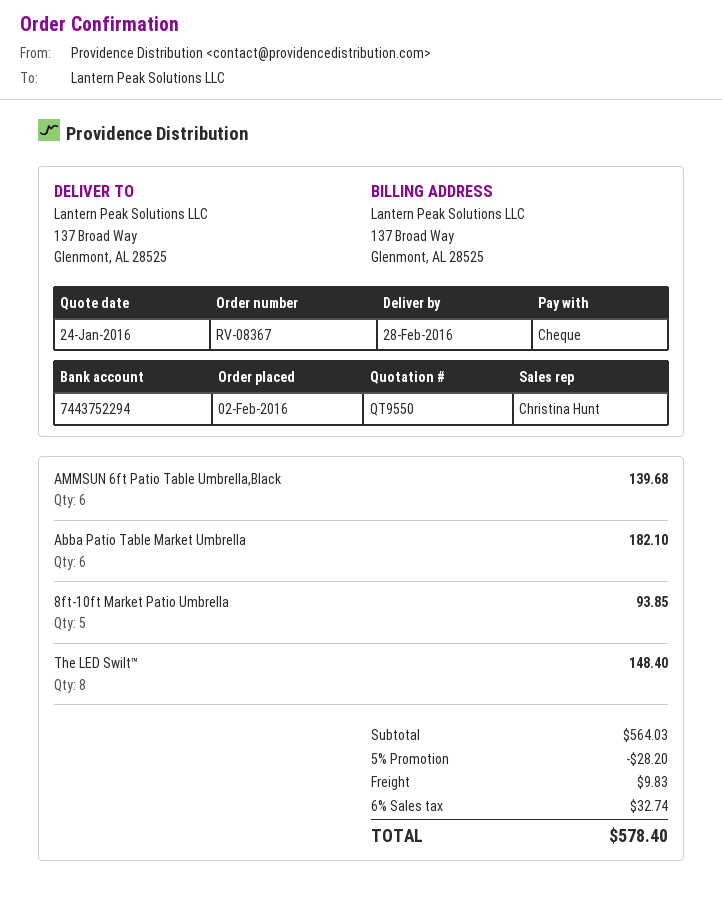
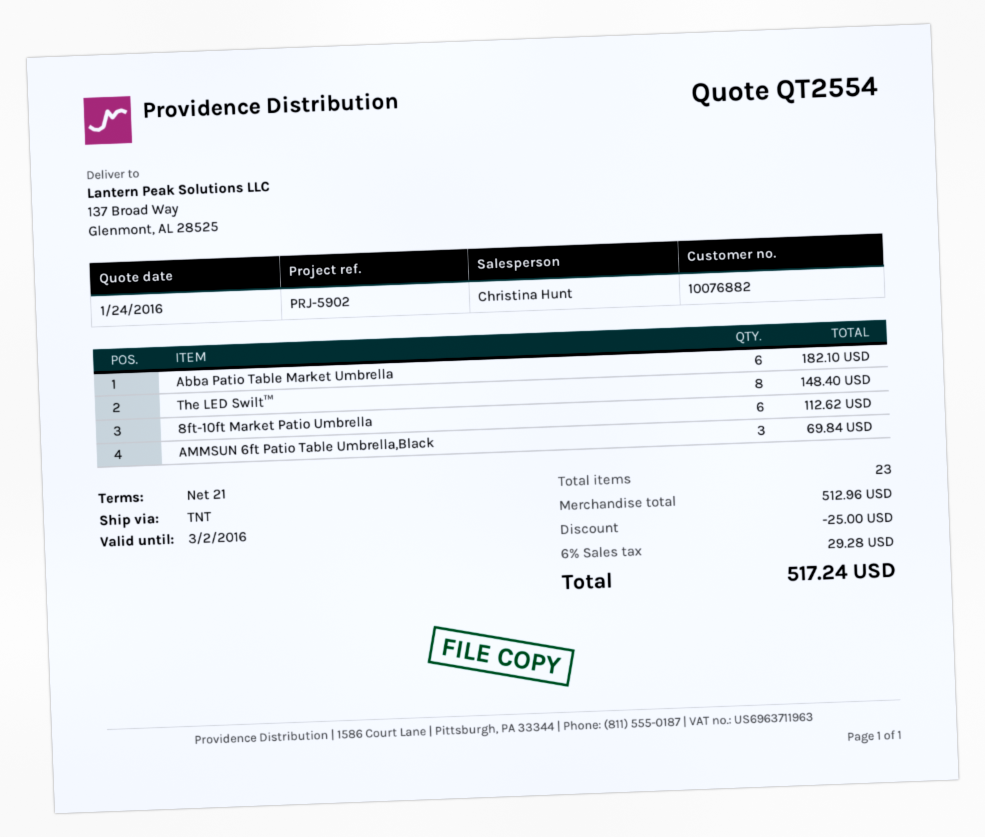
quote number: QT9550 -> QT2554
AMMSUN 6ft Patio Table Umbrella,Black: 6 for 139.68 -> 3 for 69.84
8ft-10ft Market Patio Umbrella: 5 for 93.85 -> 6 for 112.62
subtotal: 564.03 -> 512.96
discount: 28.20 -> 25.00
shipping: 9.83 -> none
tax: 6% = 32.74 -> 6% = 29.28
total: 578.40 -> 517.24

